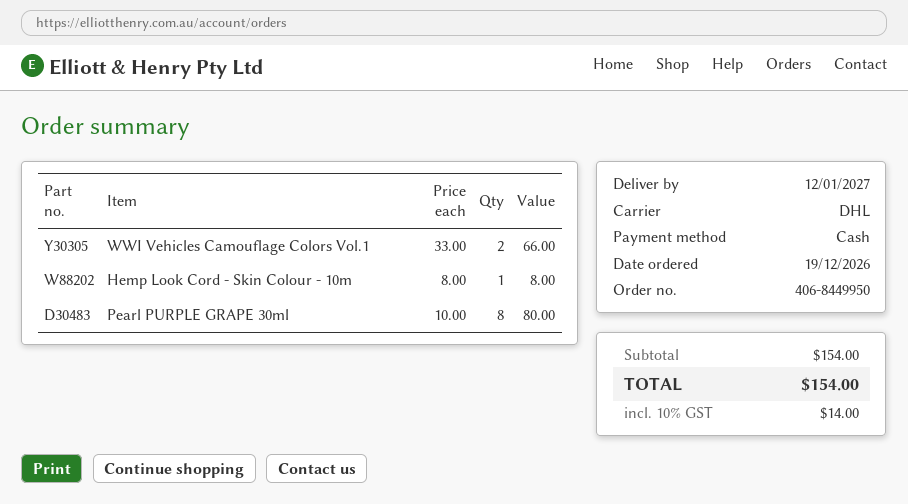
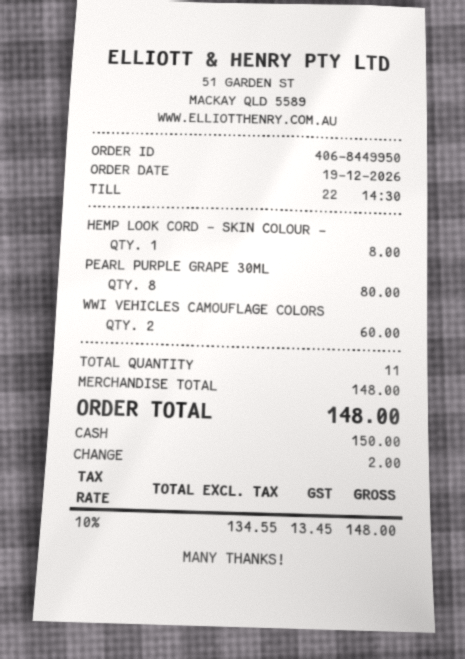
WWI Vehicles Camouflage Colors Vol.1: 2 for 66.00 -> 2 for 60.00
subtotal: 154.00 -> 148.00
tax: 10% = 14.00 -> 10% = 13.45
total: 154.00 -> 148.00

